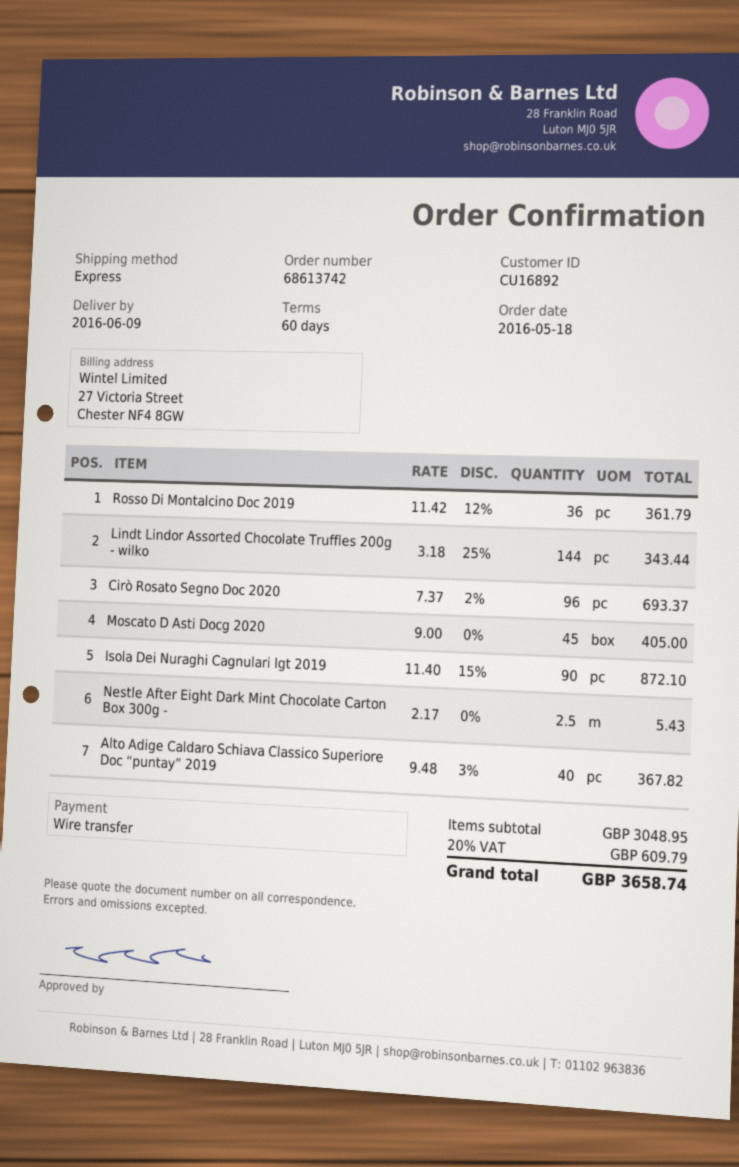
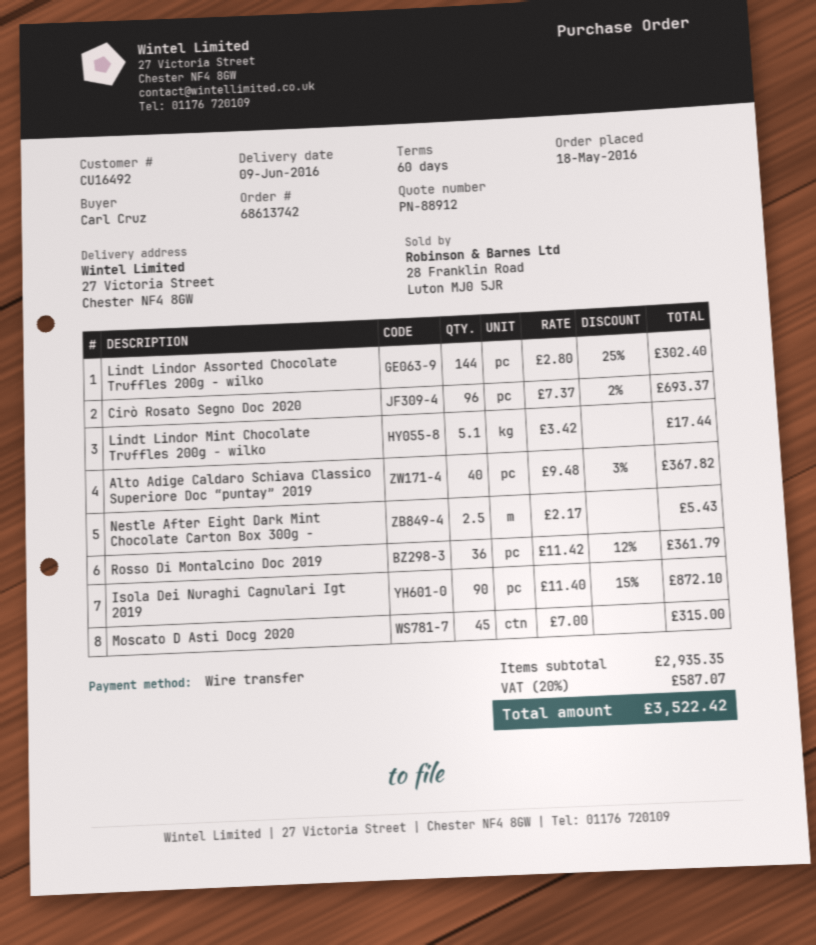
customer number: CU16892 -> CU16492
Lindt Lindor Assorted Chocolate Truffles 200g - wilko: 144 x 3.18 - 25% = 343.44 -> 144 x 2.80 - 25% = 302.40
Moscato D Asti Docg 2020: 45 x 9.00 = 405.00 -> 45 x 7.00 = 315.00
Lindt Lindor Mint Chocolate Truffles 200g - wilko: none -> 5.1 x 3.42 = 17.44
subtotal: 3048.95 -> 2935.35
tax: 20% = 609.79 -> 20% = 587.07
total: 3658.74 -> 3522.42

